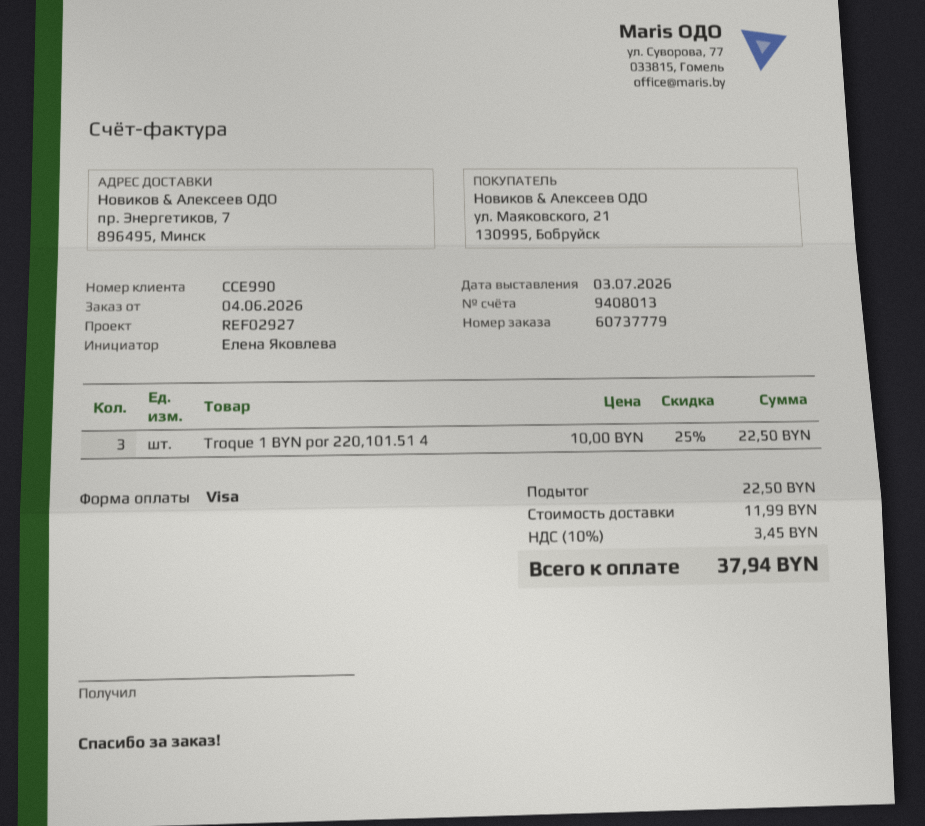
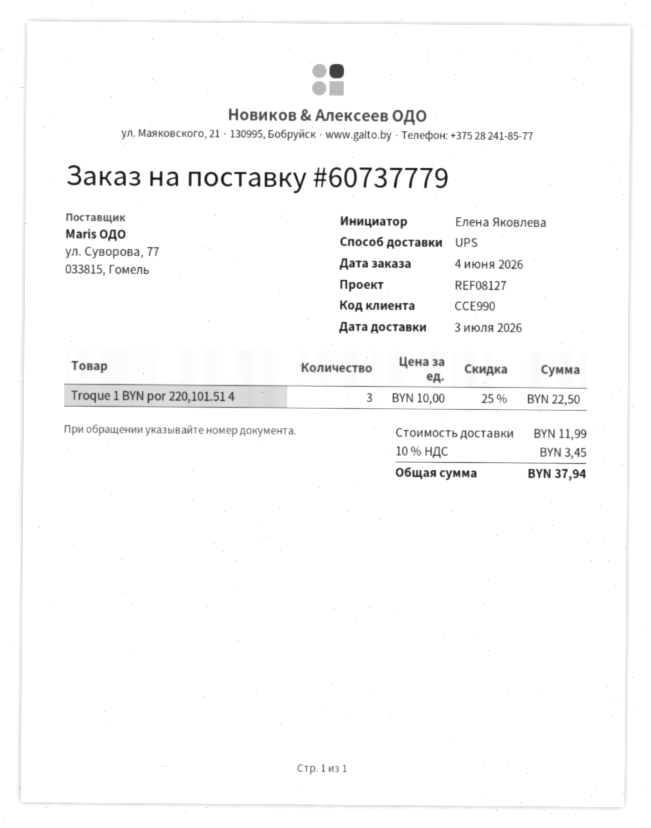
reference: REF02927 -> REF08127

